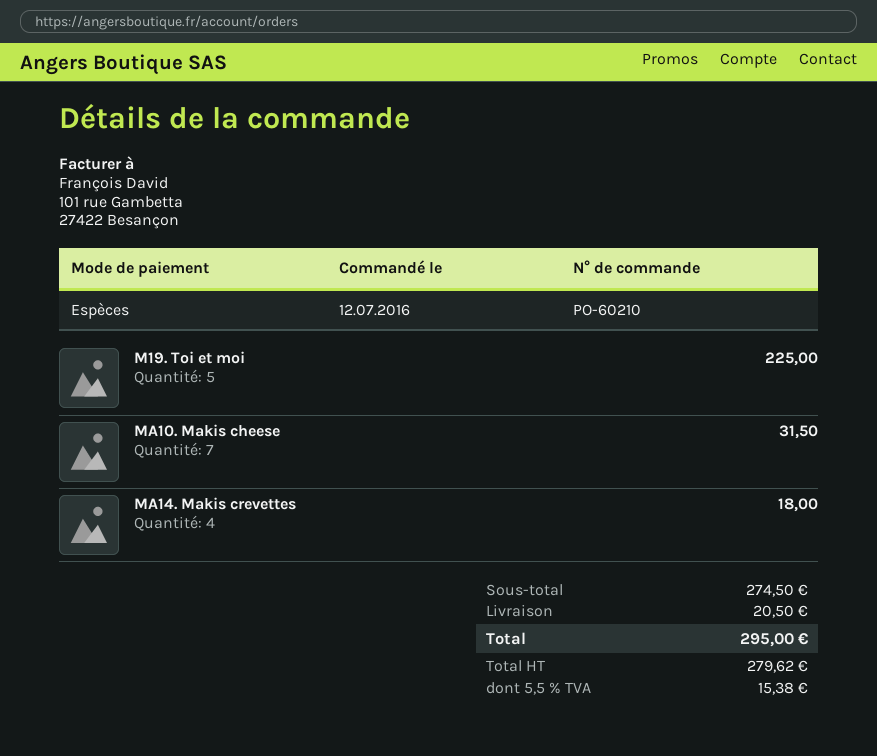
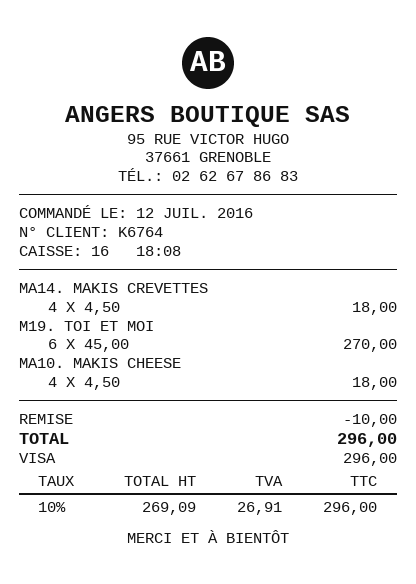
payment method: cash -> Visa
M19. Toi et moi: 5 for 225.00 -> 6 for 270.00
MA10. Makis cheese: 7 for 31.50 -> 4 for 18.00
discount: none -> 10.00
shipping: 20.50 -> none
net: 279.62 -> 269.09
tax: 5.5% = 15.38 -> 10% = 26.91
total: 295.00 -> 296.00

